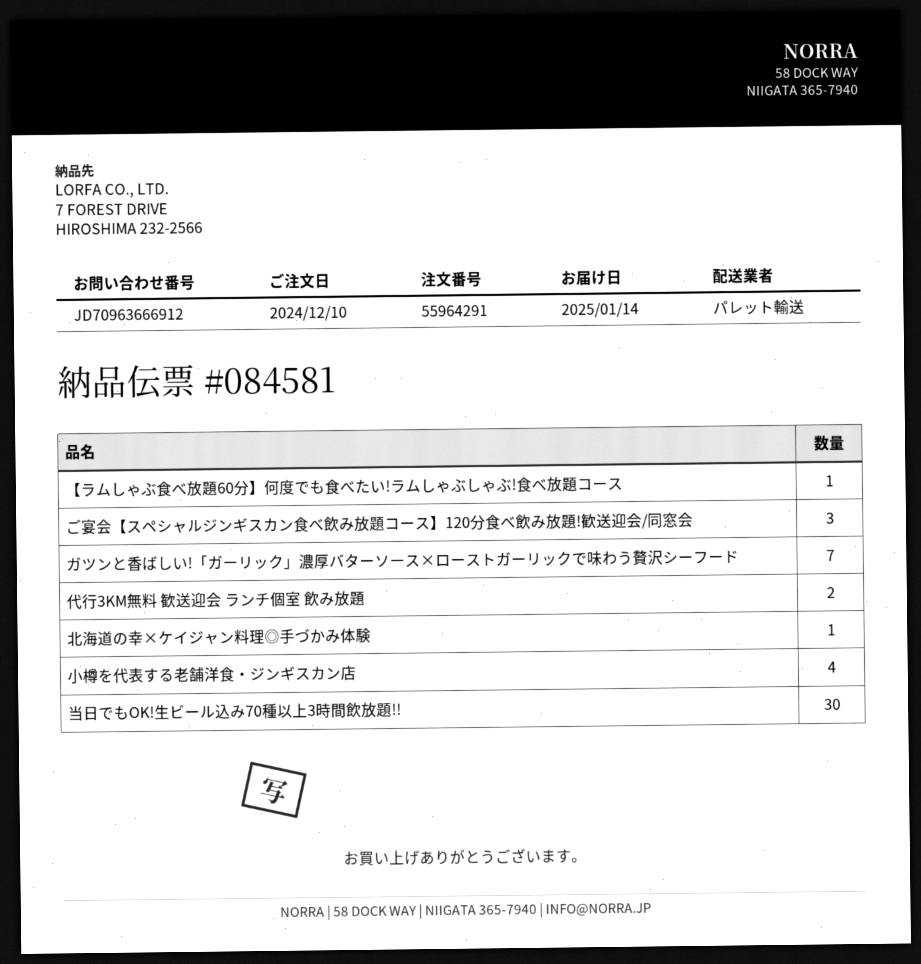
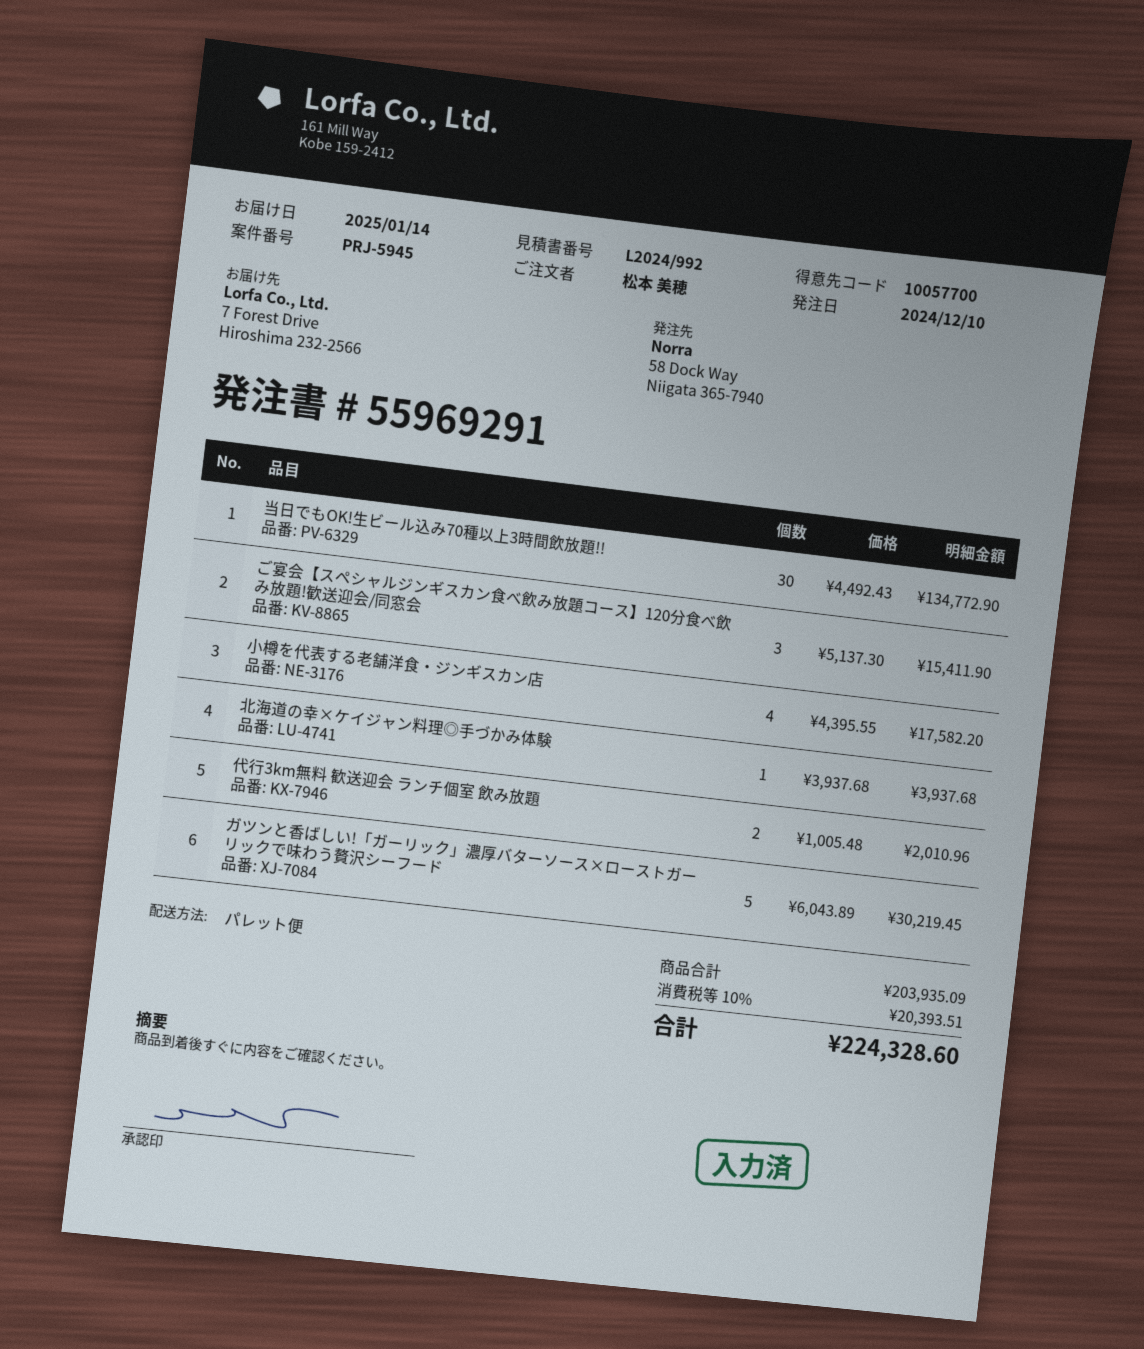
order number: 55964291 -> 55969291
【ラムしゃぶ食べ放題60分】何度でも食べたい!ラムしゃぶしゃぶ!食べ放題コース: 1 -> none
ガツンと香ばしい!「ガーリック」濃厚バターソース×ローストガーリックで味わう贅沢シーフード: 7 -> 5

